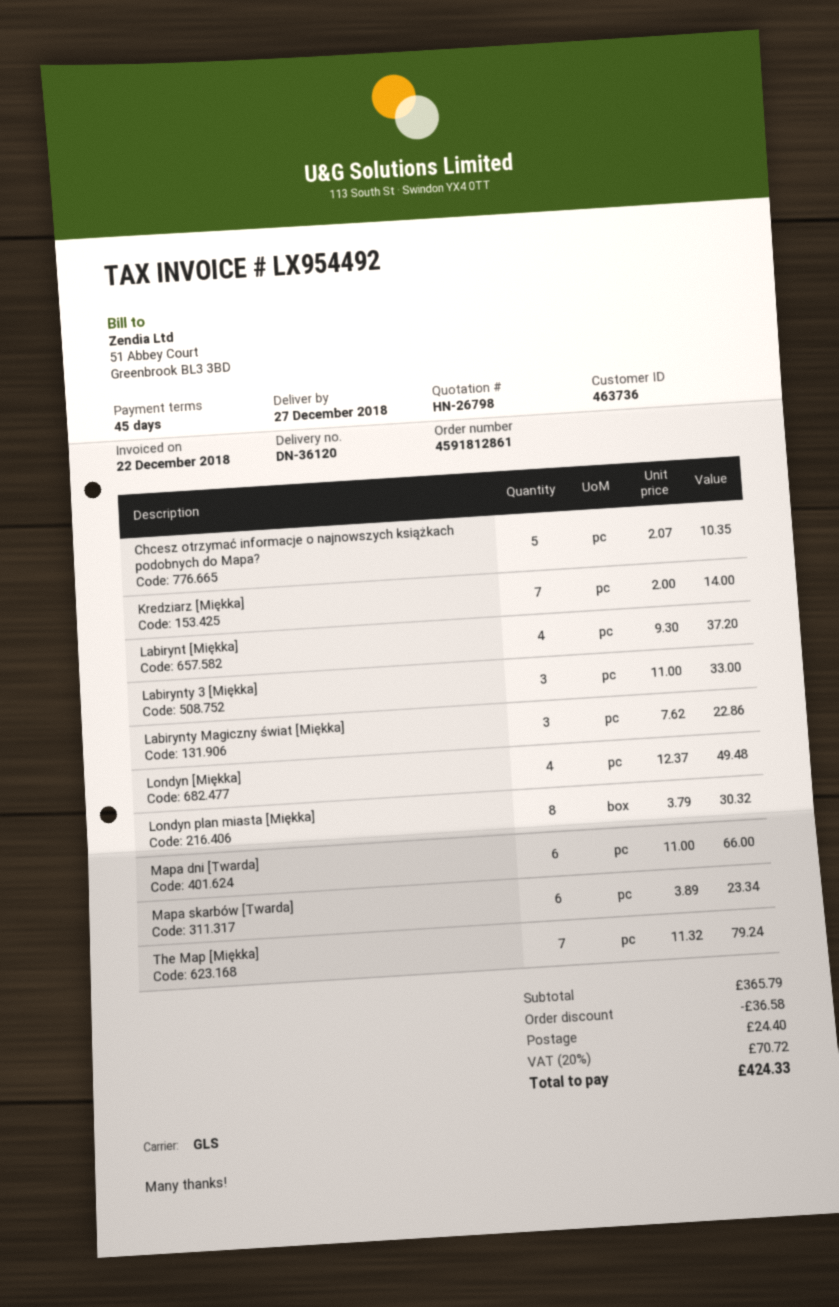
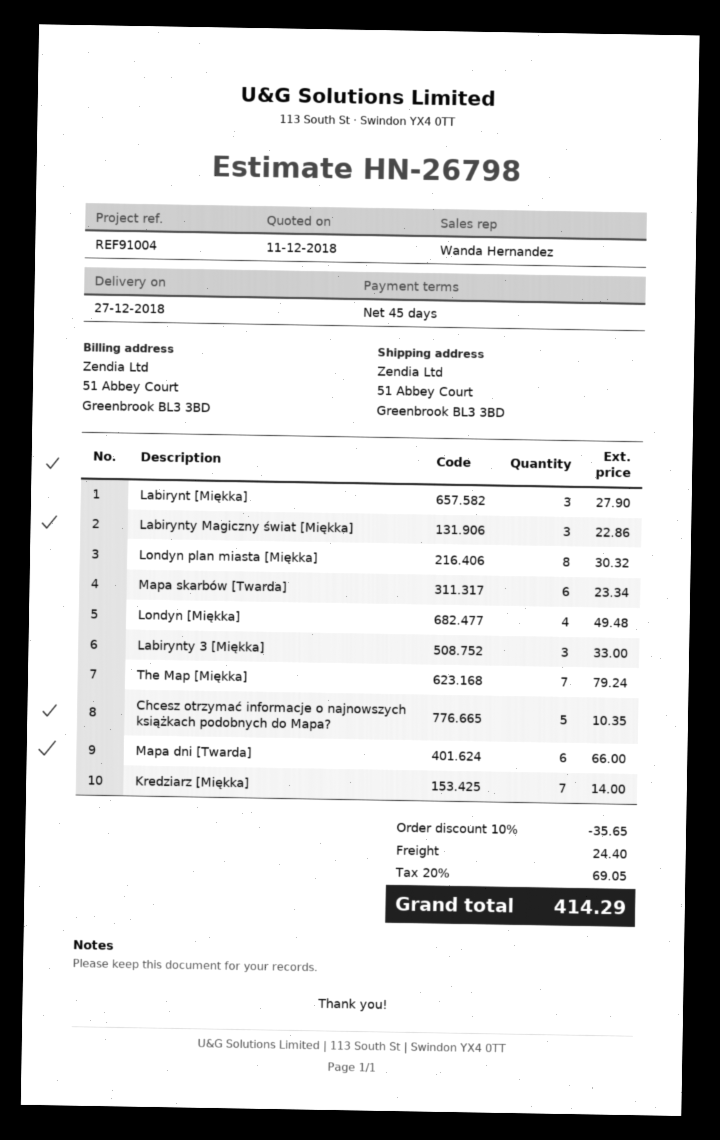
Labirynt [Miękka]: 4 for 37.20 -> 3 for 27.90
discount: 36.58 -> 35.65
tax: 20% = 70.72 -> 20% = 69.05
total: 424.33 -> 414.29

